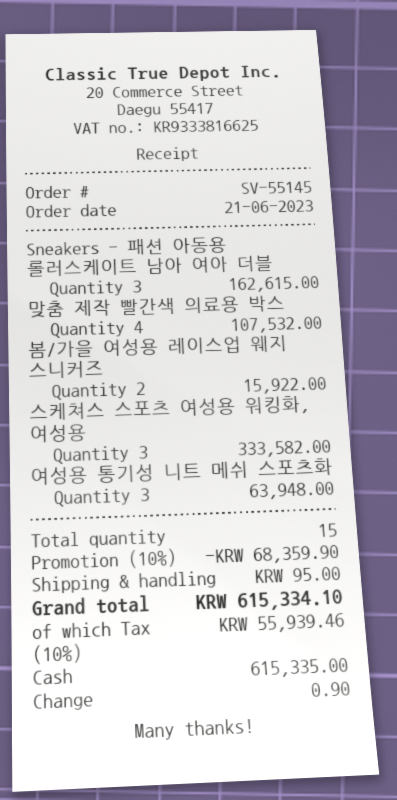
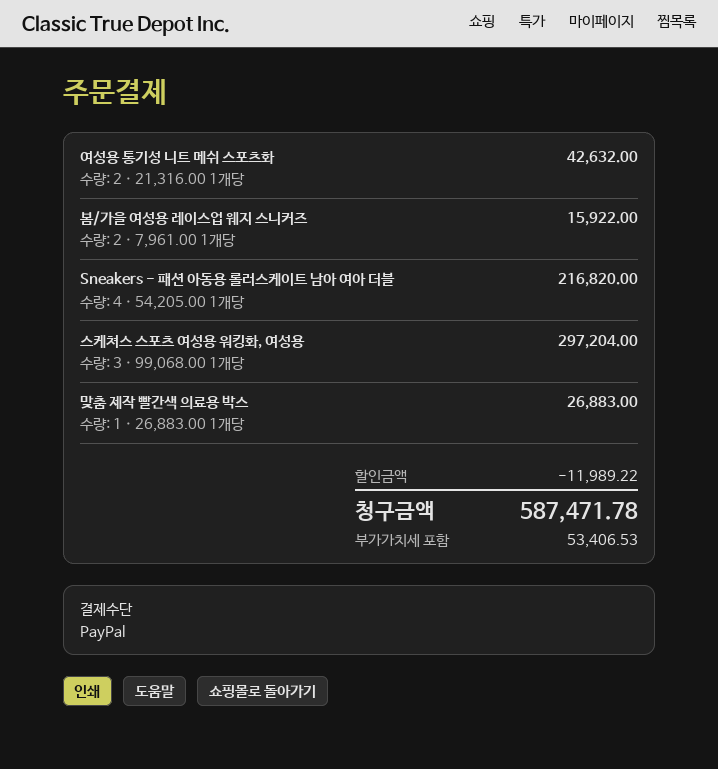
payment method: cash -> PayPal
Sneakers - 패션 아동용 롤러스케이트 남아 여아 더블: 3 for 162615.00 -> 4 for 216820.00
맞춤 제작 빨간색 의료용 박스: 4 for 107532.00 -> 1 for 26883.00
스케쳐스 스포츠 여성용 워킹화, 여성용: 3 for 333582.00 -> 3 for 297204.00
여성용 통기성 니트 메쉬 스포츠화: 3 for 63948.00 -> 2 for 42632.00
discount: 68359.90 -> 11989.22
shipping: 95.00 -> none
tax: 55939.46 -> 53406.53
total: 615334.10 -> 587471.78

